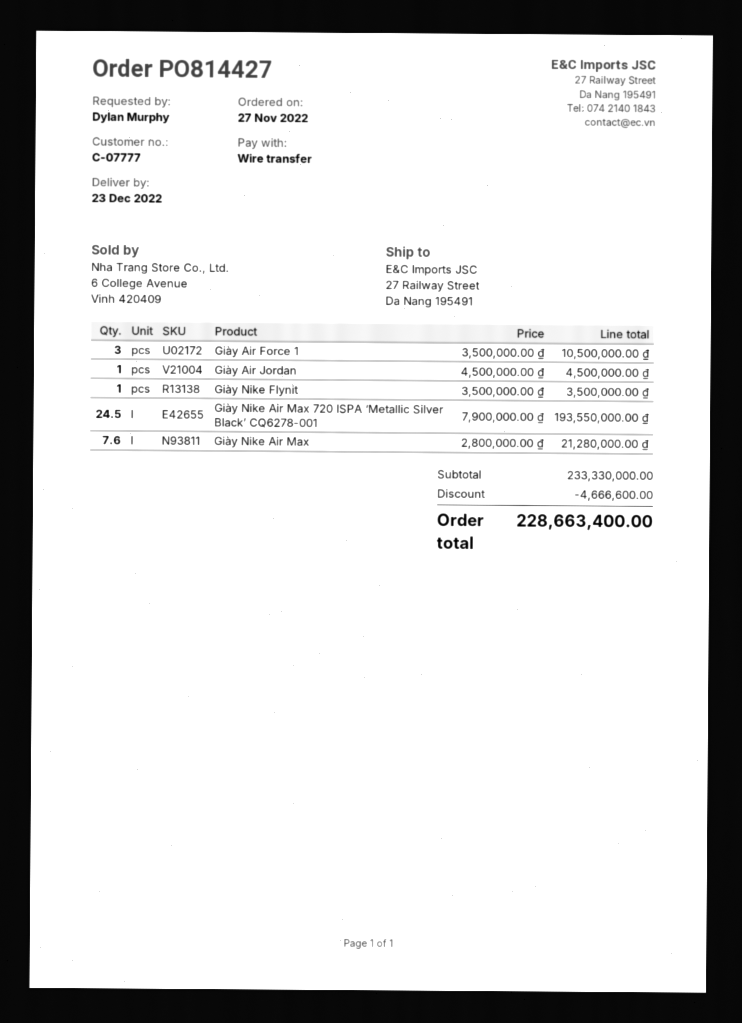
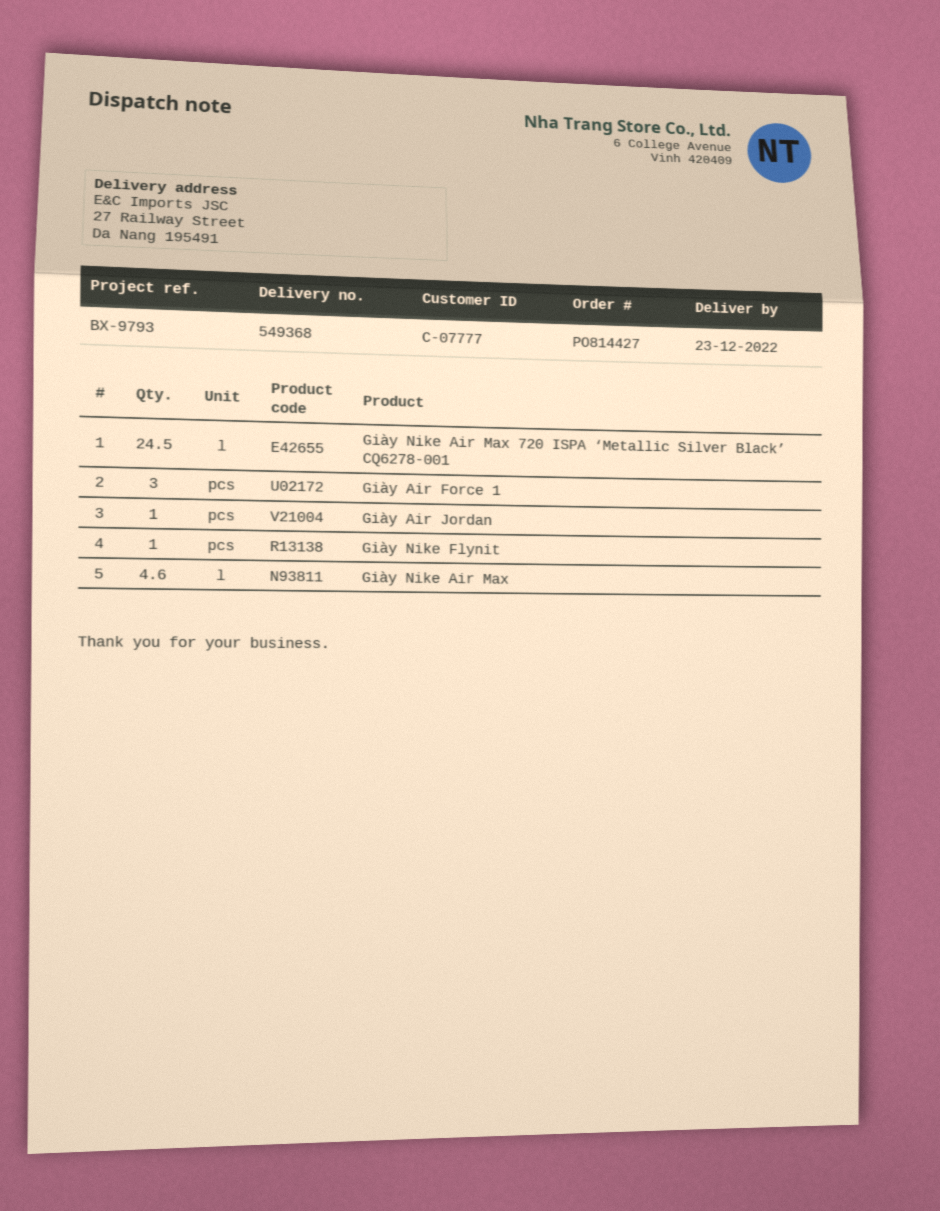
Giày Nike Air Max: 7.6 -> 4.6

